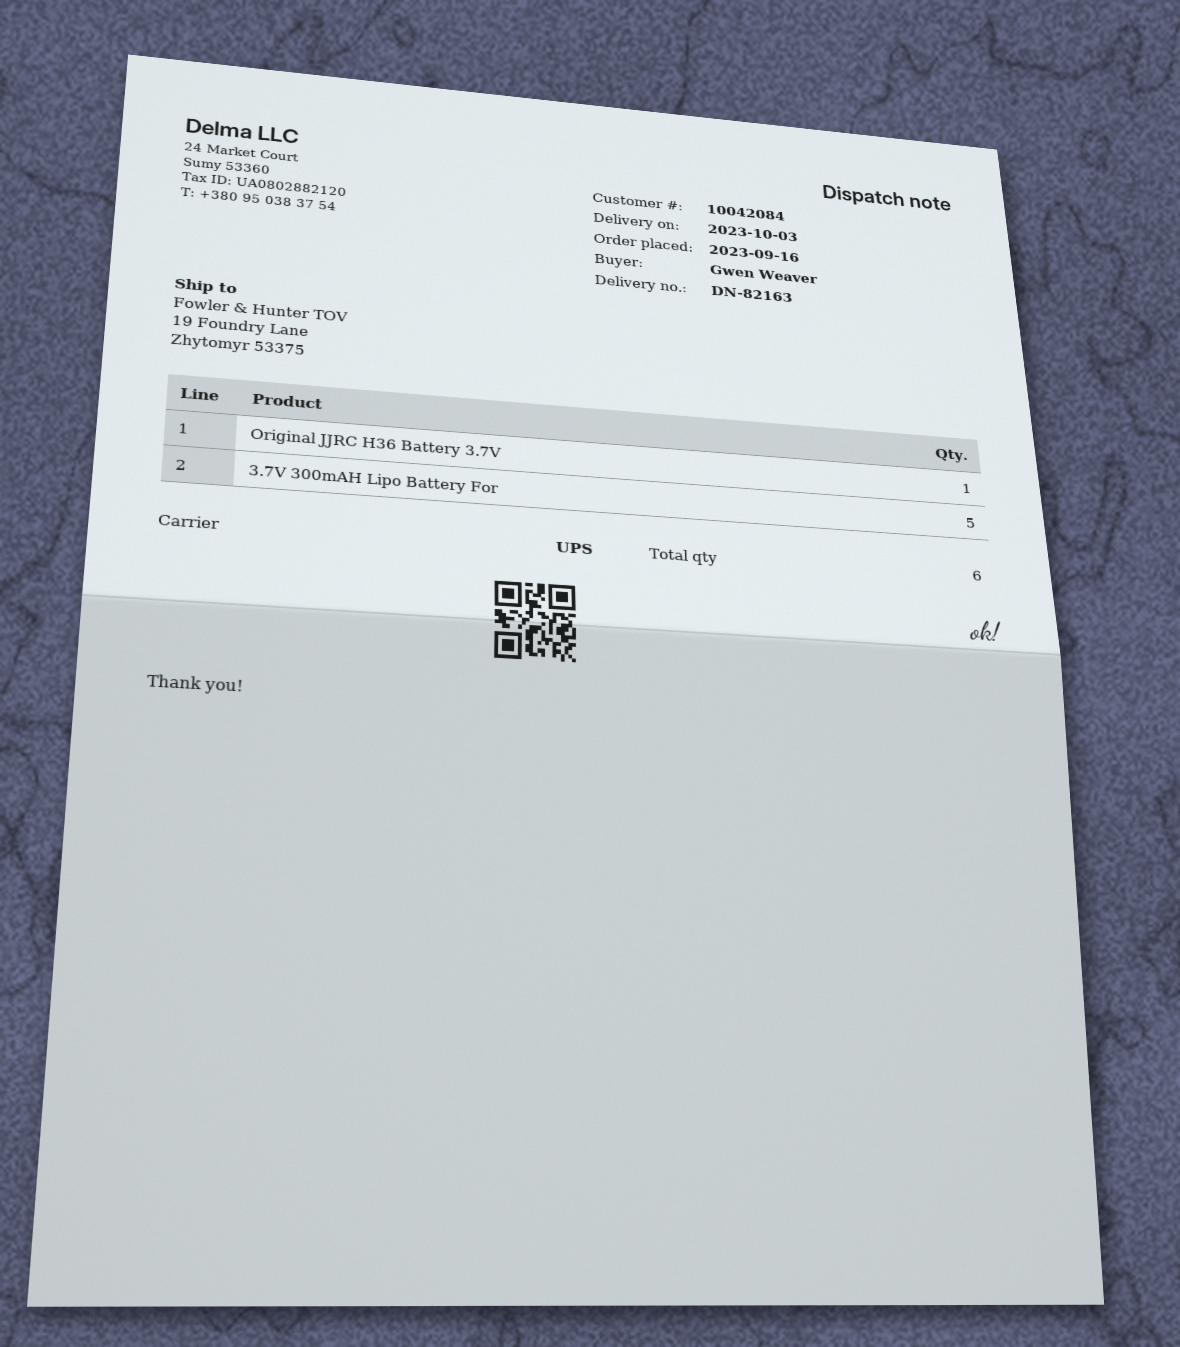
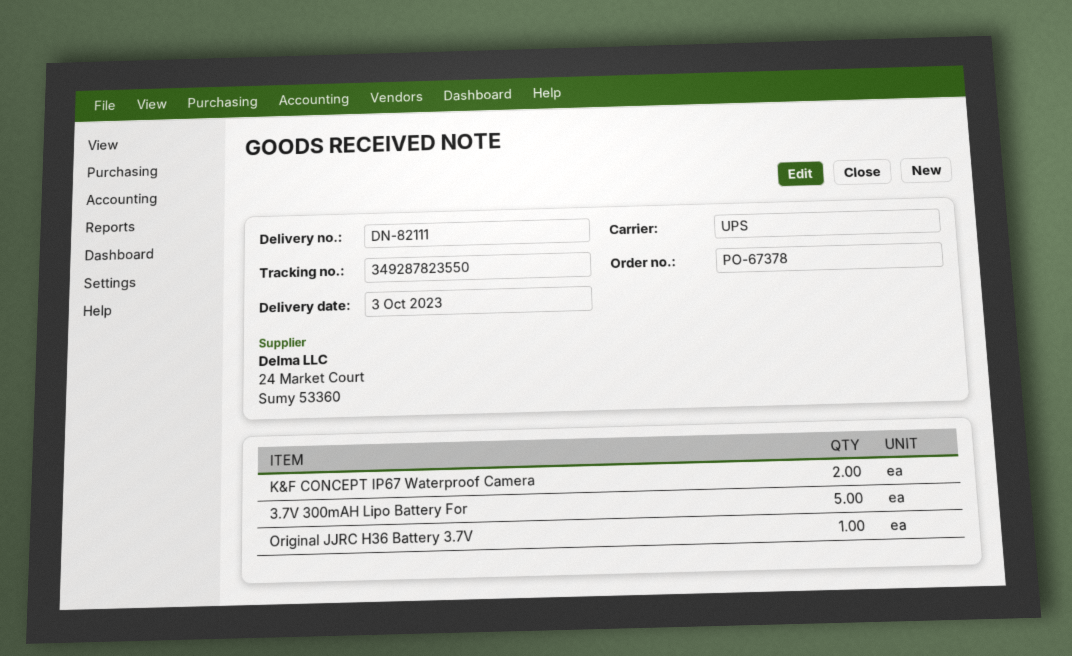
delivery note number: DN-82163 -> DN-82111
K&F CONCEPT IP67 Waterproof Camera: none -> 2

